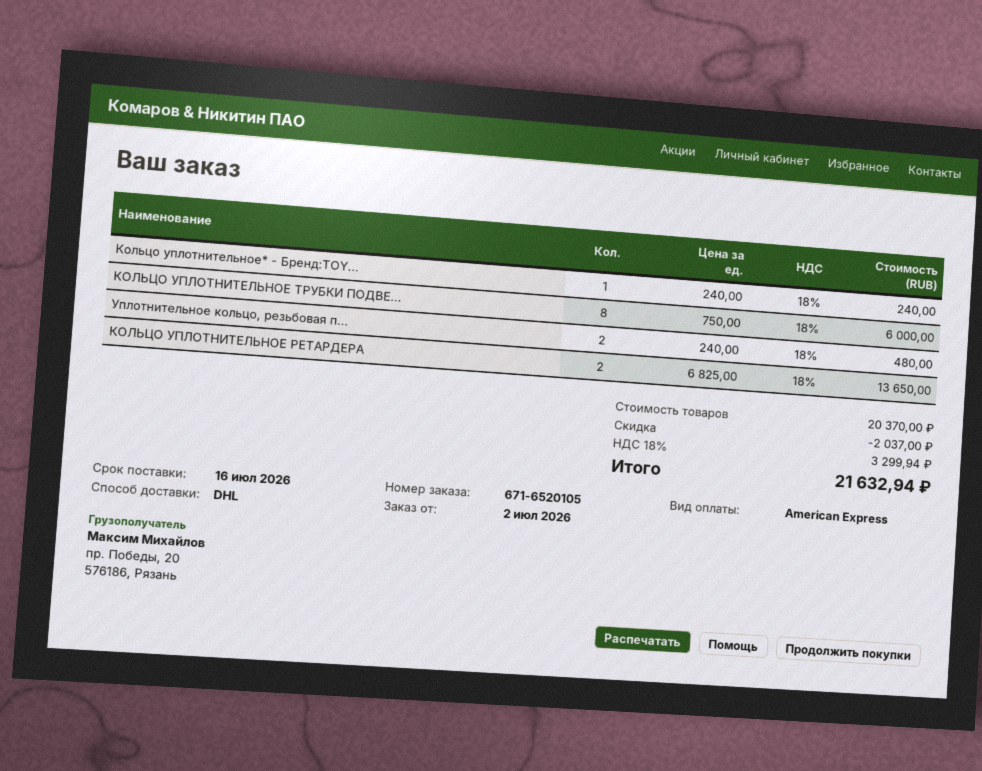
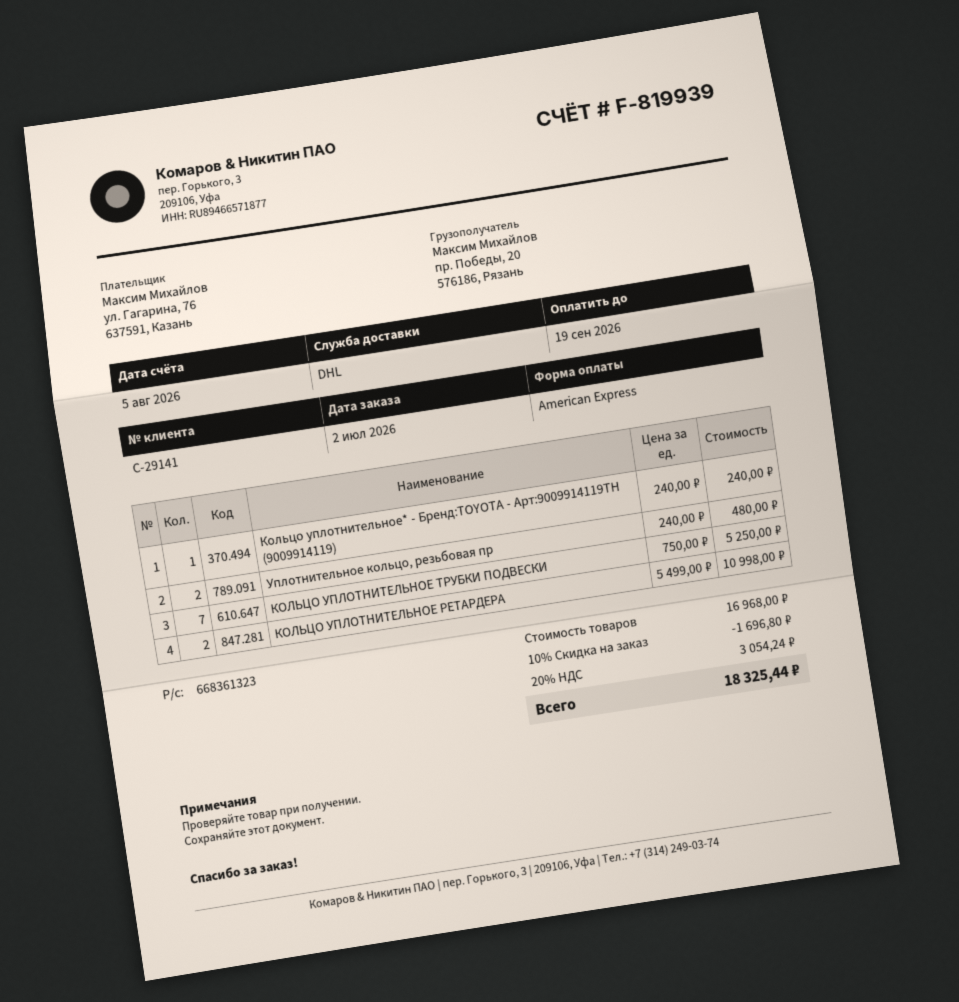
КОЛЬЦО УПЛОТНИТЕЛЬНОЕ ТРУБКИ ПОДВЕ...: 8 x 750.00 = 6000.00 -> 7 x 750.00 = 5250.00
КОЛЬЦО УПЛОТНИТЕЛЬНОЕ РЕТАРДЕРА: 2 x 6825.00 = 13650.00 -> 2 x 5499.00 = 10998.00
subtotal: 20370.00 -> 16968.00
discount: 2037.00 -> 1696.80
tax: 18% = 3299.94 -> 20% = 3054.24
total: 21632.94 -> 18325.44

